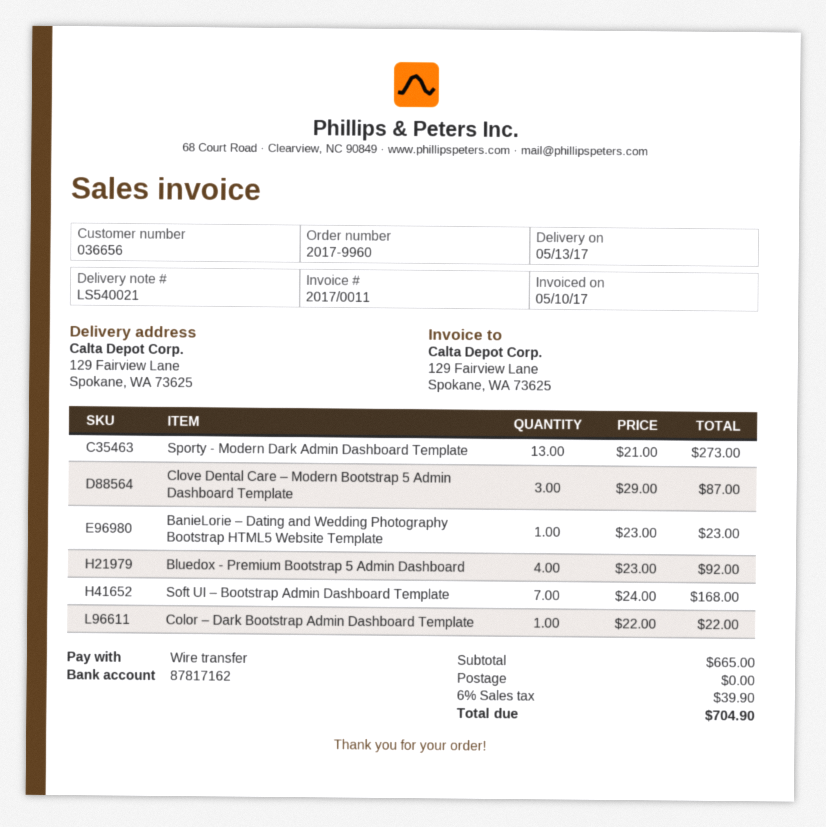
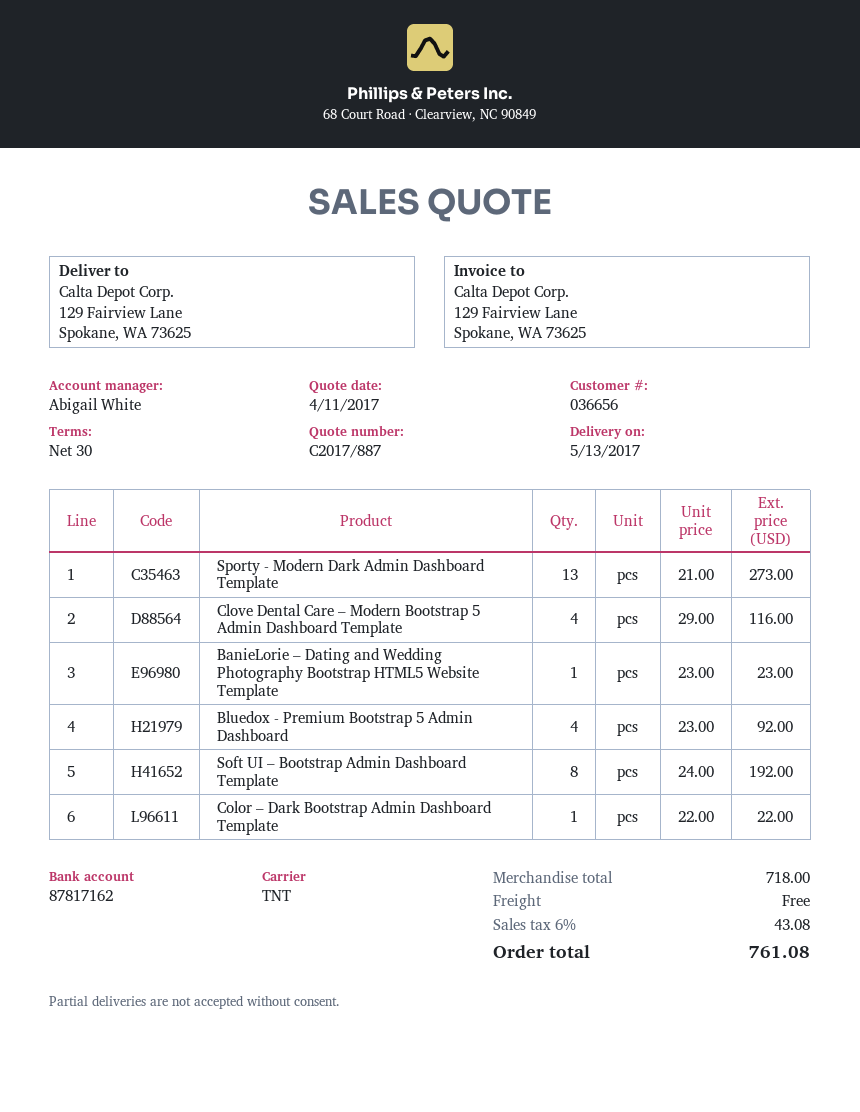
Clove Dental Care – Modern Bootstrap 5 Admin Dashboard Template: 3 x 29.00 = 87.00 -> 4 x 29.00 = 116.00
Soft UI – Bootstrap Admin Dashboard Template: 7 x 24.00 = 168.00 -> 8 x 24.00 = 192.00
subtotal: 665.00 -> 718.00
tax: 6% = 39.90 -> 6% = 43.08
total: 704.90 -> 761.08

